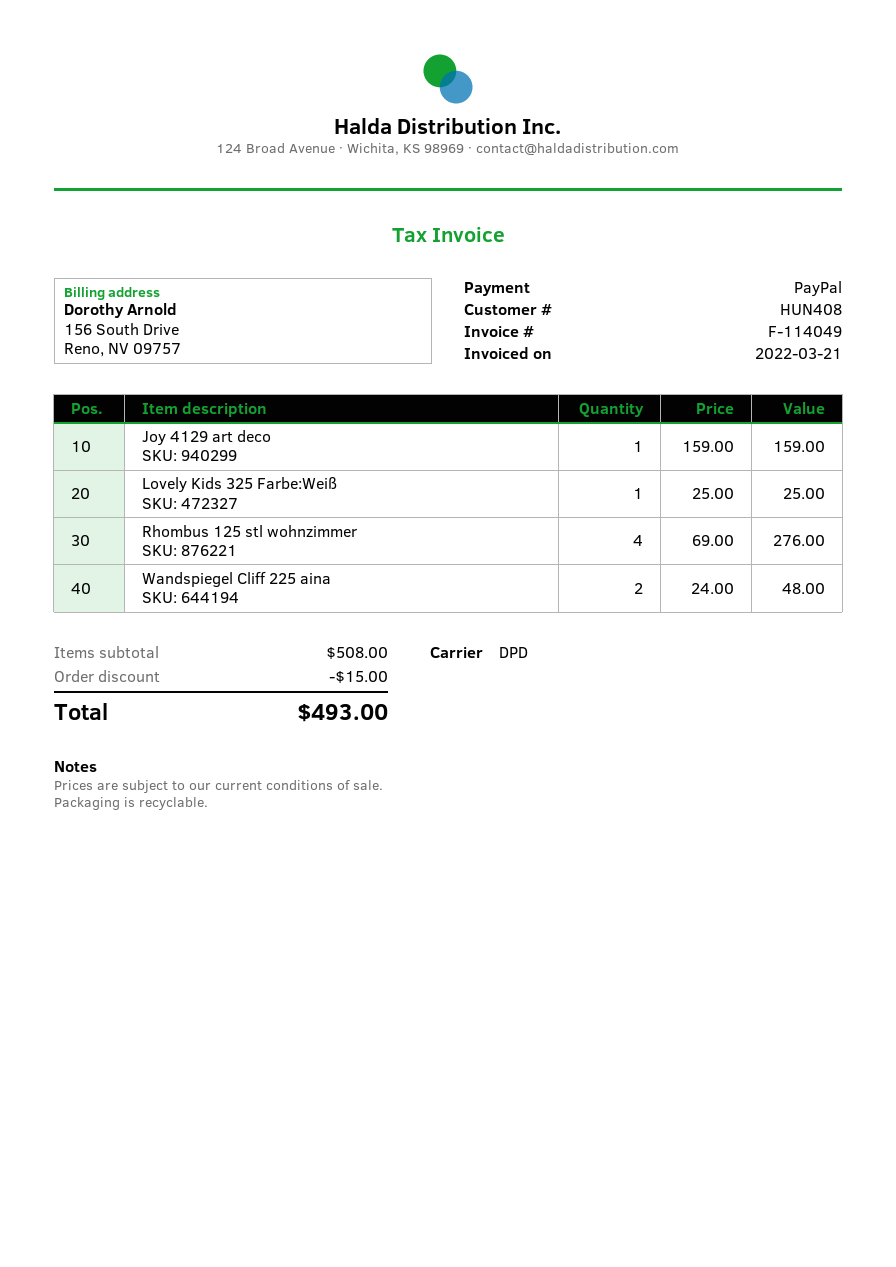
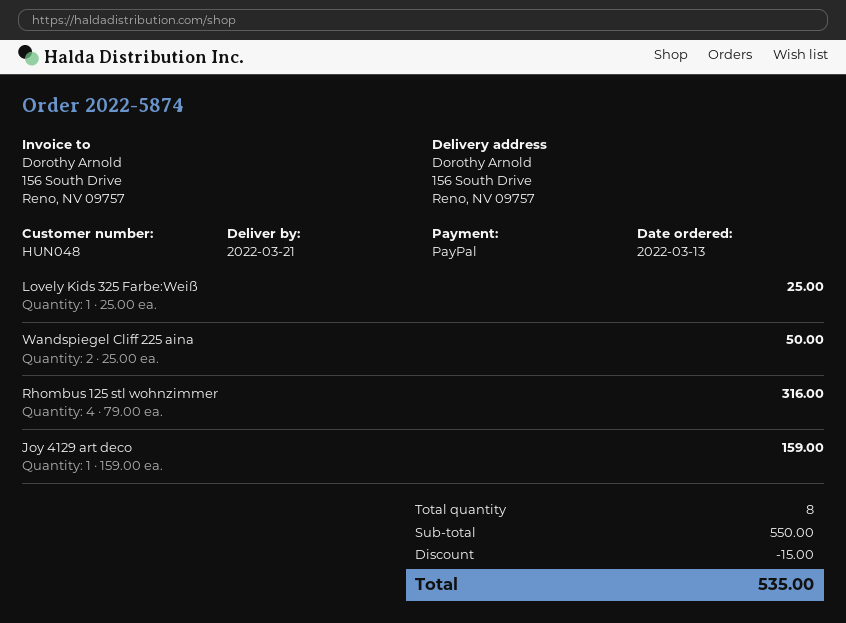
customer number: HUN408 -> HUN048
Rhombus 125 stl wohnzimmer: 4 x 69.00 = 276.00 -> 4 x 79.00 = 316.00
Wandspiegel Cliff 225 aina: 2 x 24.00 = 48.00 -> 2 x 25.00 = 50.00
subtotal: 508.00 -> 550.00
total: 493.00 -> 535.00

